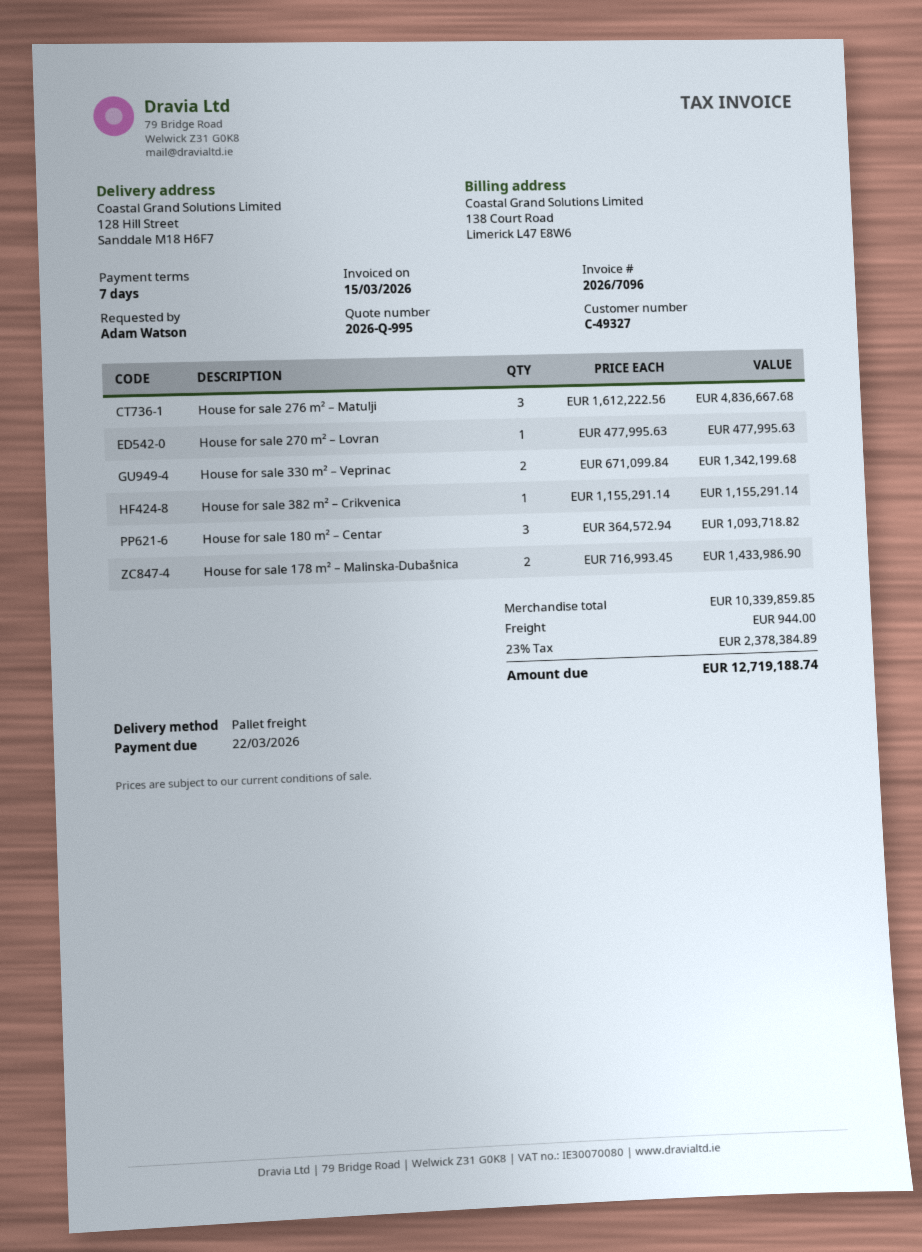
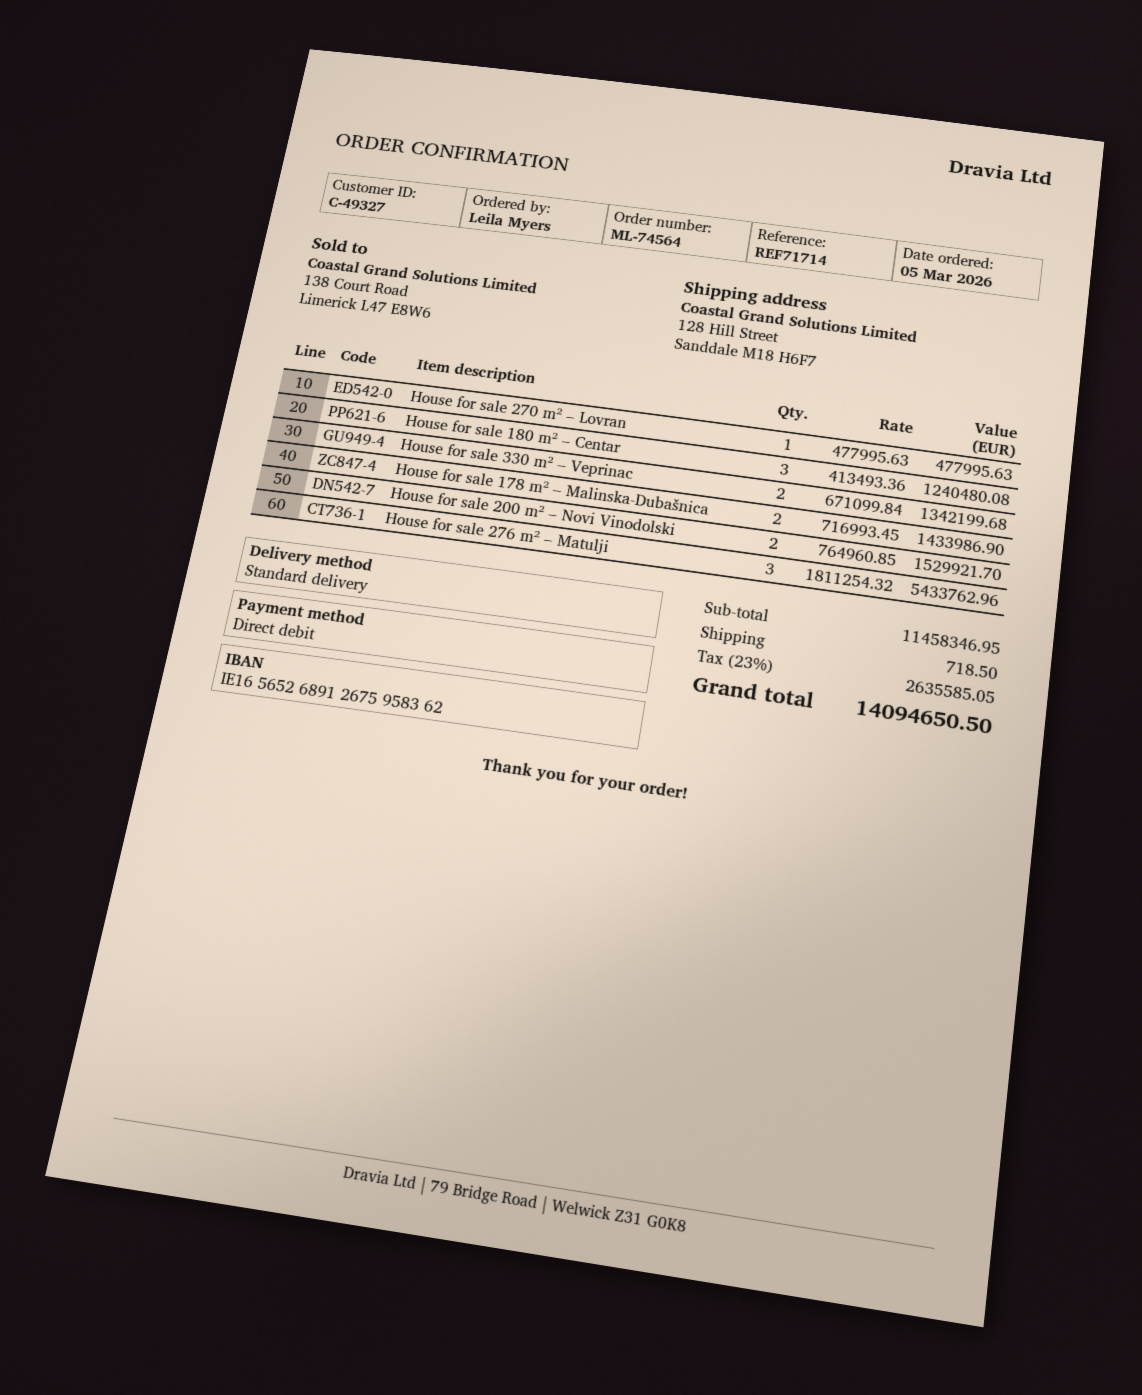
ordered by: Adam Watson -> Leila Myers
shipping method: pallet freight -> standard
House for sale 276 m² – Matulji: 3 x 1612222.56 = 4836667.68 -> 3 x 1811254.32 = 5433762.96
House for sale 382 m² – Crikvenica: 1 x 1155291.14 = 1155291.14 -> none
House for sale 180 m² – Centar: 3 x 364572.94 = 1093718.82 -> 3 x 413493.36 = 1240480.08
House for sale 200 m² – Novi Vinodolski: none -> 2 x 764960.85 = 1529921.70
subtotal: 10339859.85 -> 11458346.95
shipping: 944.00 -> 718.50
tax: 23% = 2378384.89 -> 23% = 2635585.05
total: 12719188.74 -> 14094650.50

